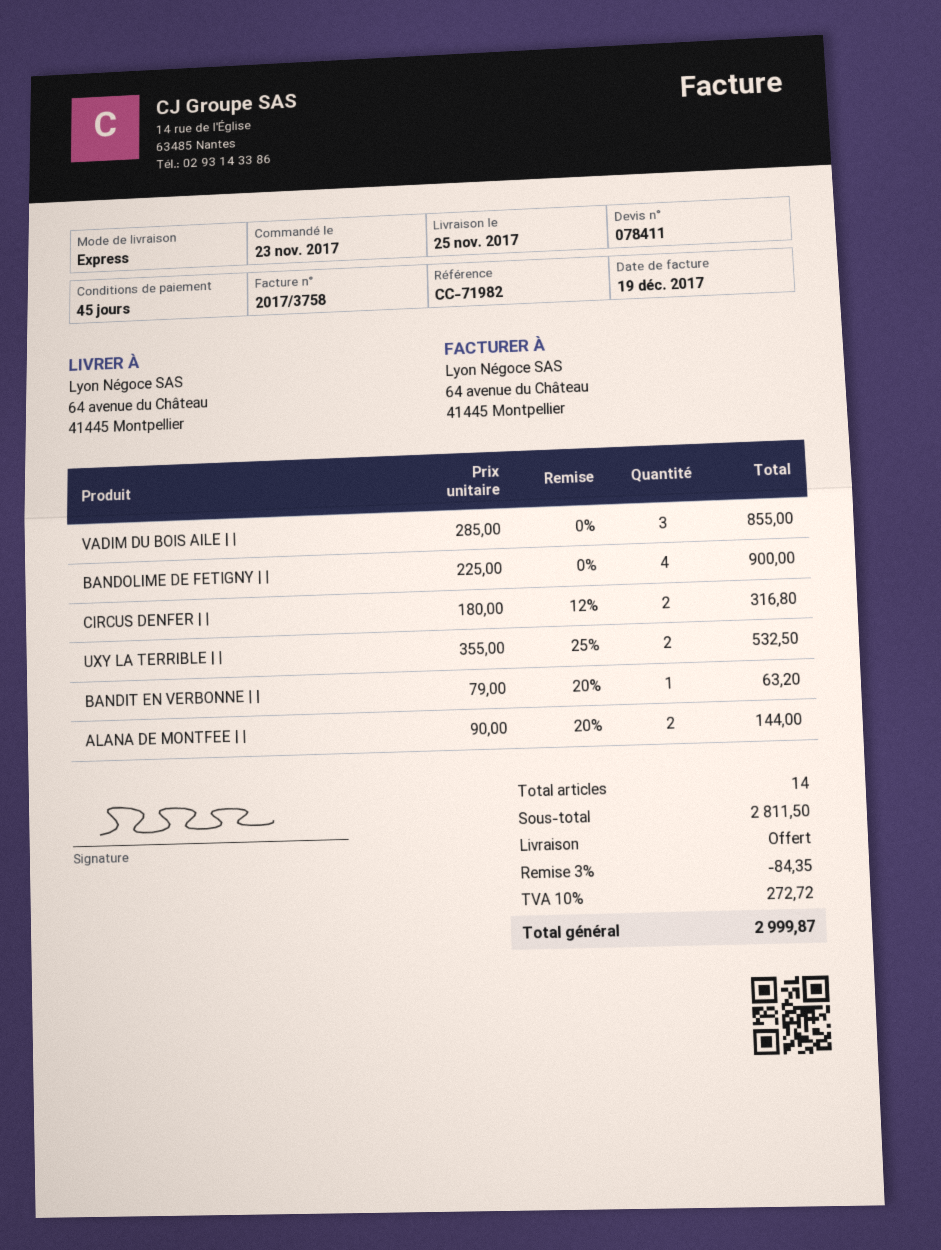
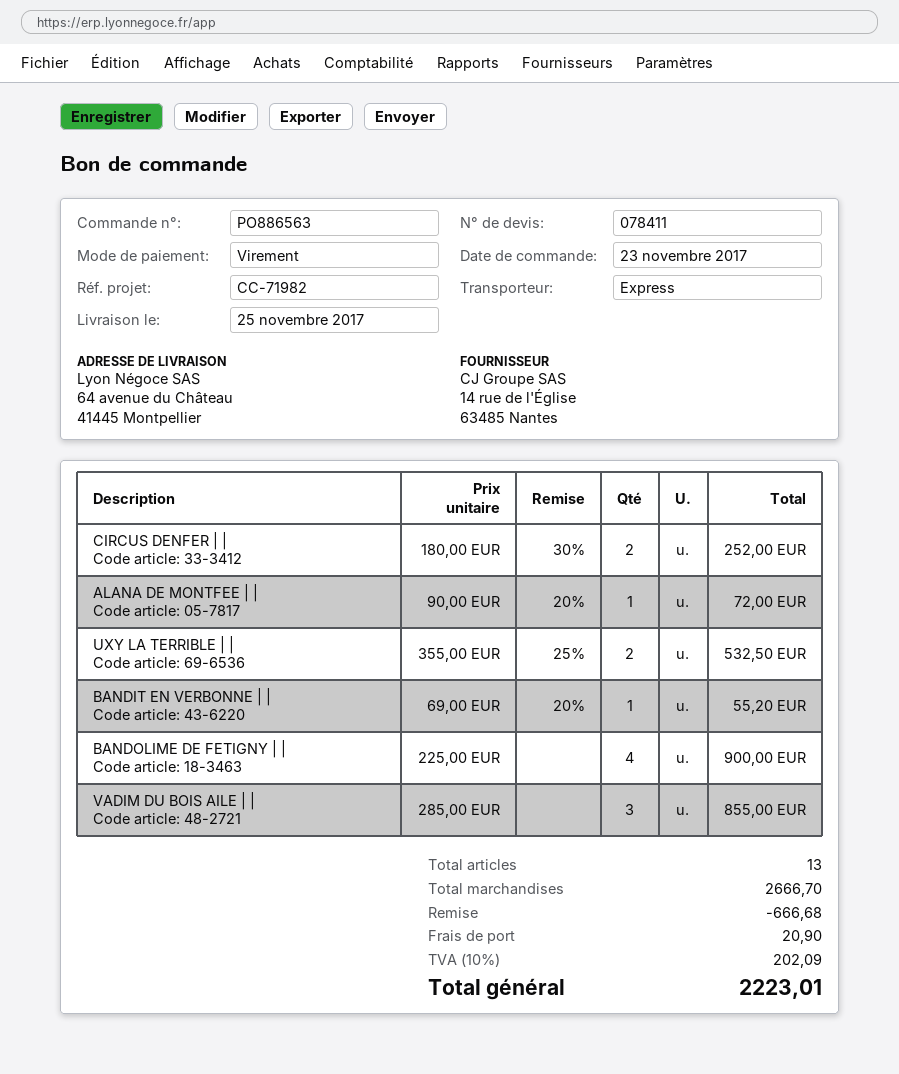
CIRCUS DENFER | |: 2 x 180.00 - 12% = 316.80 -> 2 x 180.00 - 30% = 252.00
BANDIT EN VERBONNE | |: 1 x 79.00 - 20% = 63.20 -> 1 x 69.00 - 20% = 55.20
ALANA DE MONTFEE | |: 2 x 90.00 - 20% = 144.00 -> 1 x 90.00 - 20% = 72.00
total quantity: 14 -> 13
subtotal: 2811.50 -> 2666.70
discount: 84.35 -> 666.68
shipping: 0.00 -> 20.90
tax: 10% = 272.72 -> 10% = 202.09
total: 2999.87 -> 2223.01

